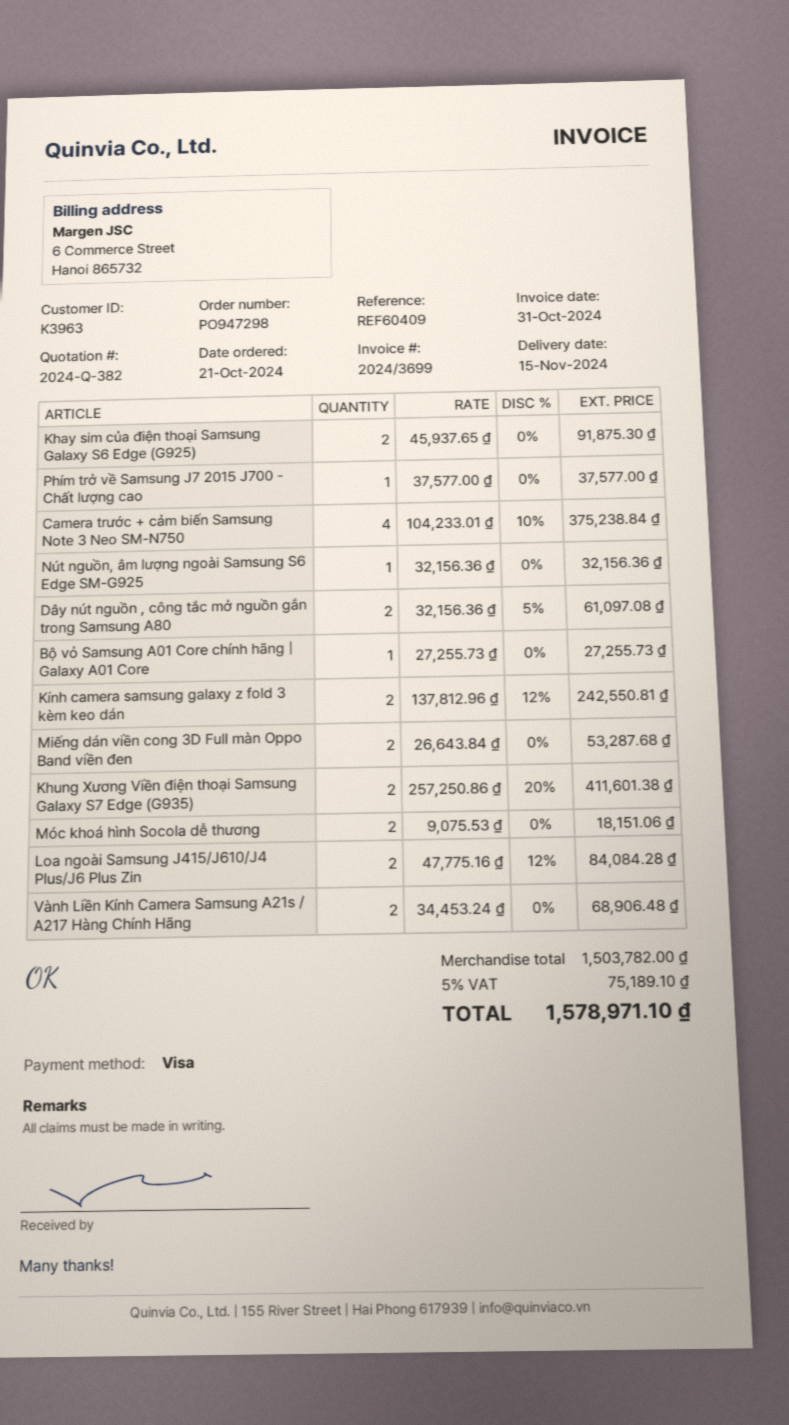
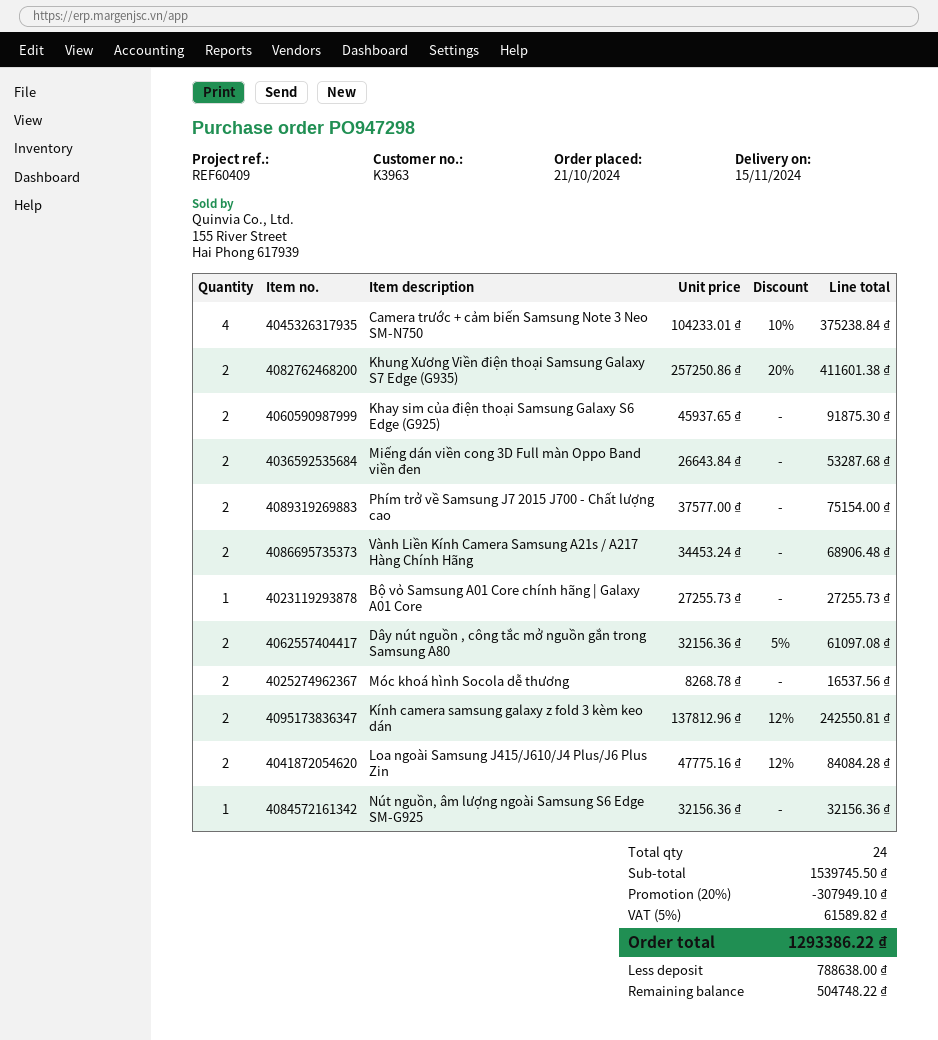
Phím trở về Samsung J7 2015 J700 - Chất lượng cao: 1 x 37577.00 = 37577.00 -> 2 x 37577.00 = 75154.00
Móc khoá hình Socola dễ thương: 2 x 9075.53 = 18151.06 -> 2 x 8268.78 = 16537.56
subtotal: 1503782.00 -> 1539745.50
discount: none -> 20% = 307949.10
tax: 5% = 75189.10 -> 5% = 61589.82
total: 1578971.10 -> 1293386.22

